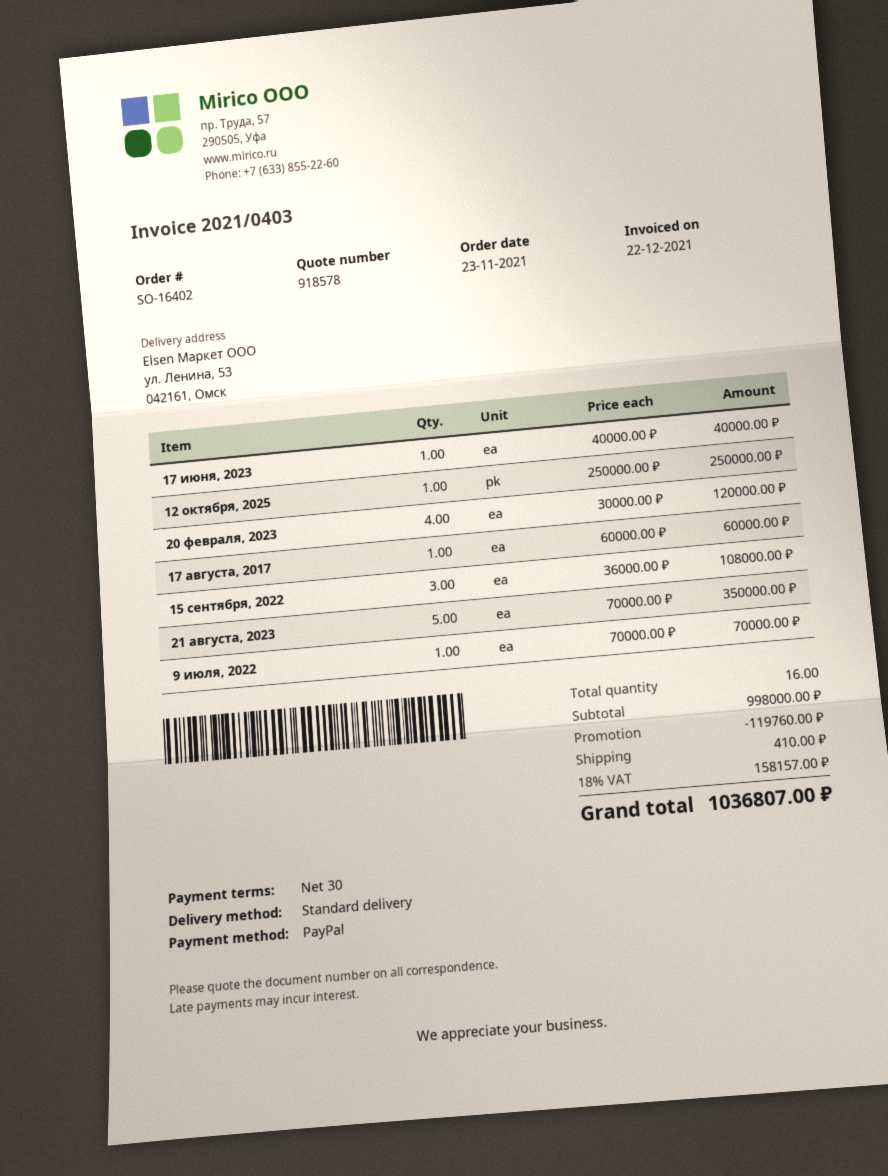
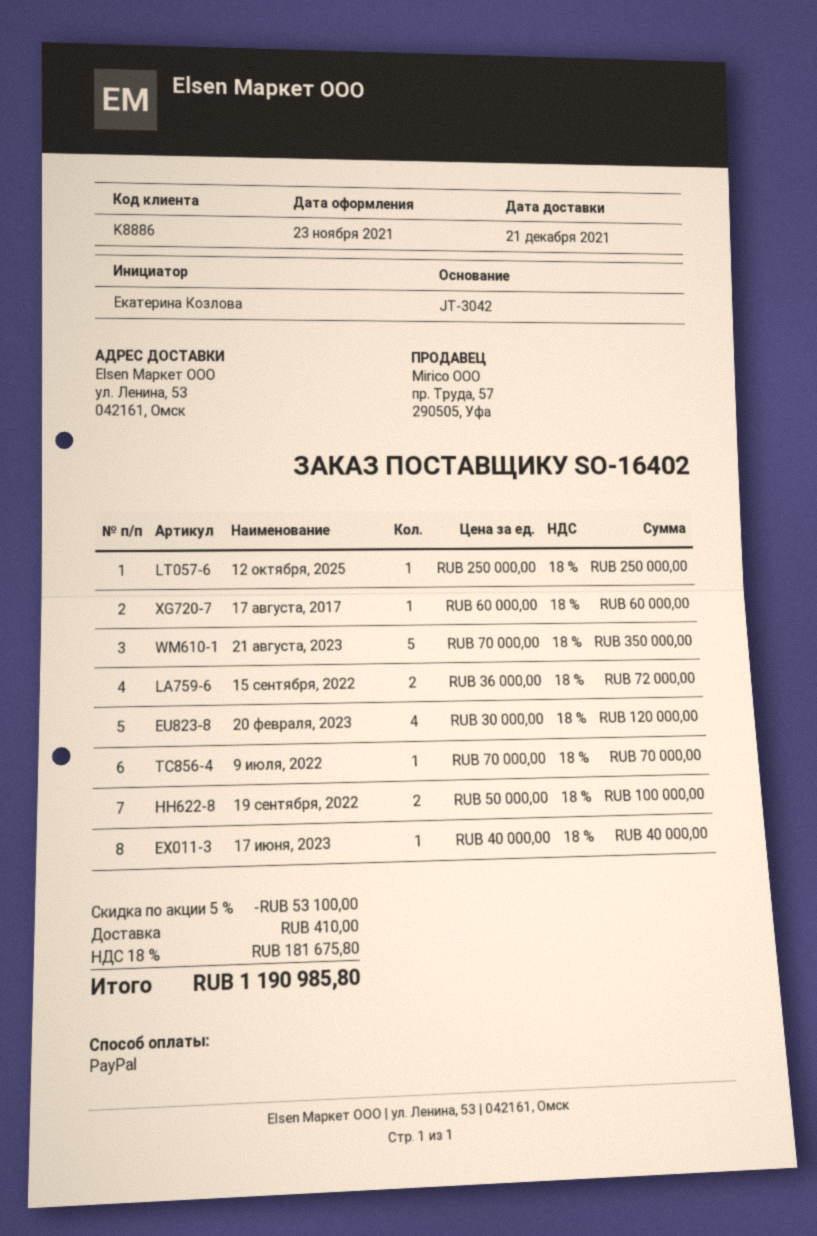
15 сентября, 2022: 3 x 36000.00 = 108000.00 -> 2 x 36000.00 = 72000.00
19 сентября, 2022: none -> 2 x 50000.00 = 100000.00
discount: 119760.00 -> 53100.00
tax: 18% = 158157.00 -> 18% = 181675.80
total: 1036807.00 -> 1190985.80

